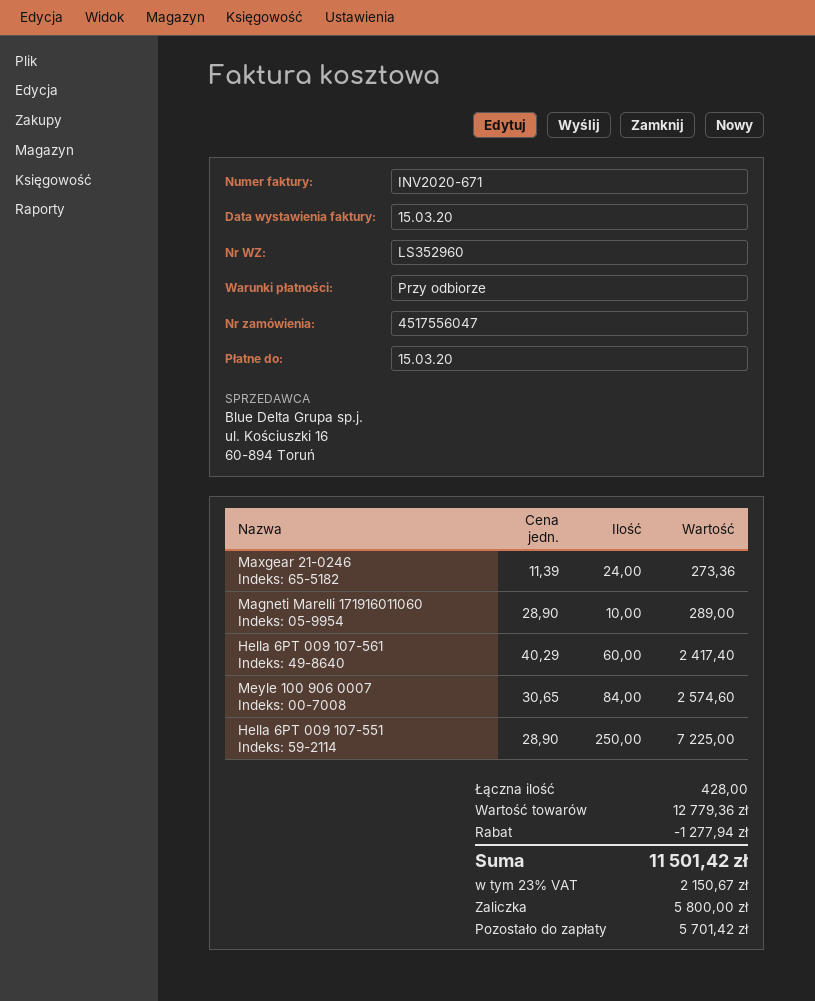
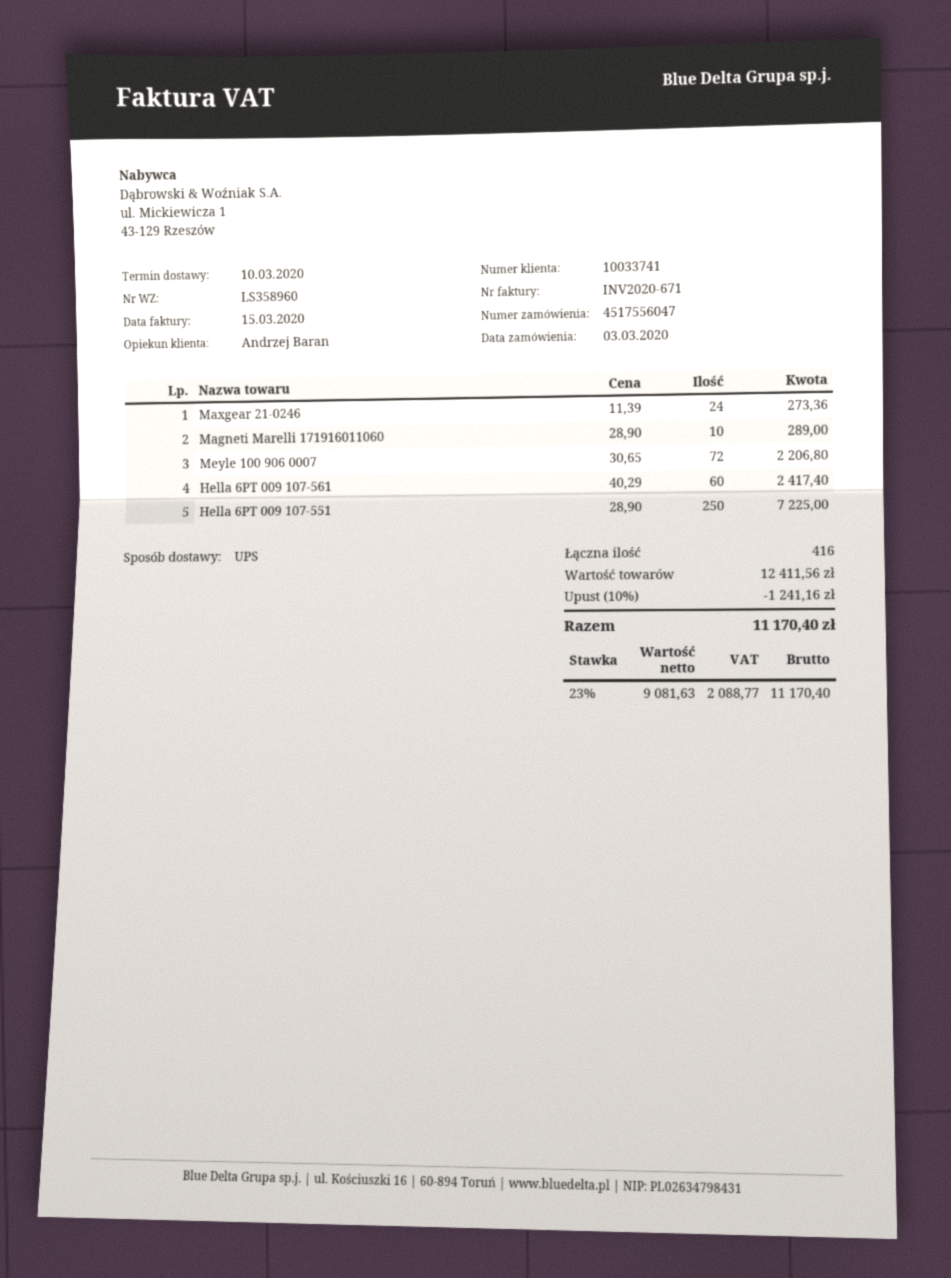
delivery note number: LS352960 -> LS358960
Meyle 100 906 0007: 84 x 30.65 = 2574.60 -> 72 x 30.65 = 2206.80
total quantity: 428 -> 416
subtotal: 12779.36 -> 12411.56
discount: 1277.94 -> 1241.16
tax: 23% = 2150.67 -> 23% = 2088.77
total: 11501.42 -> 11170.40

